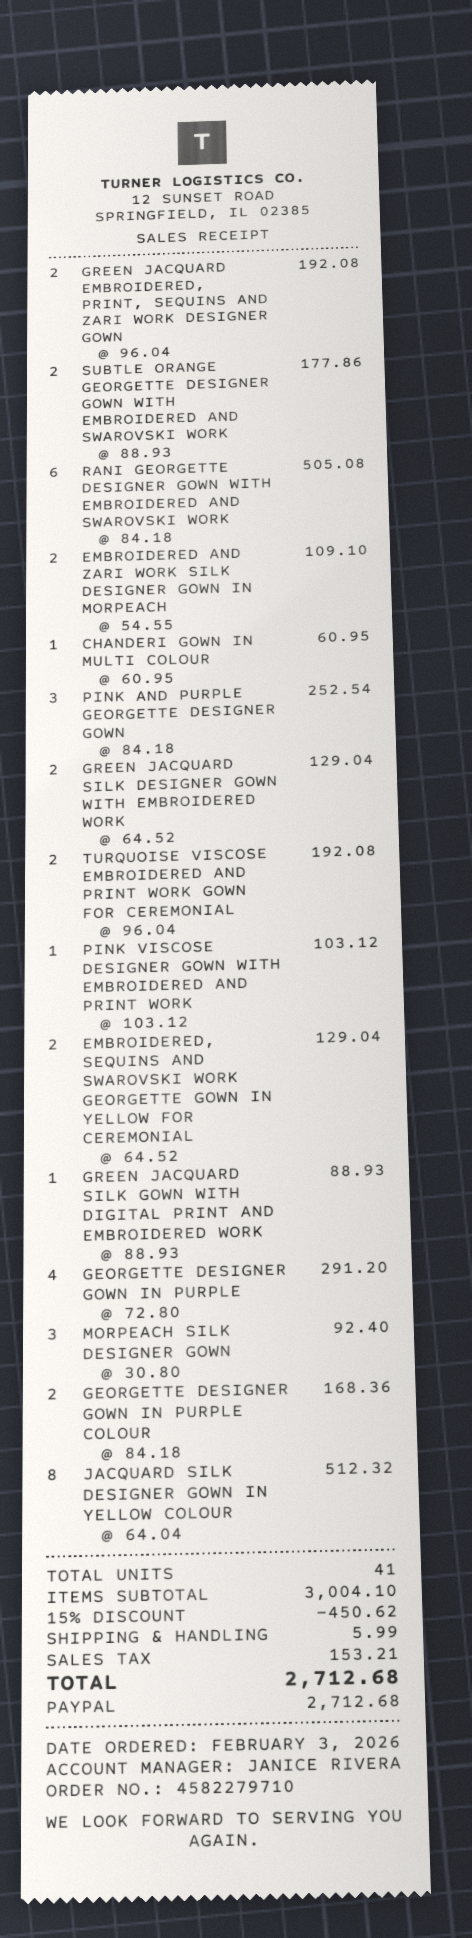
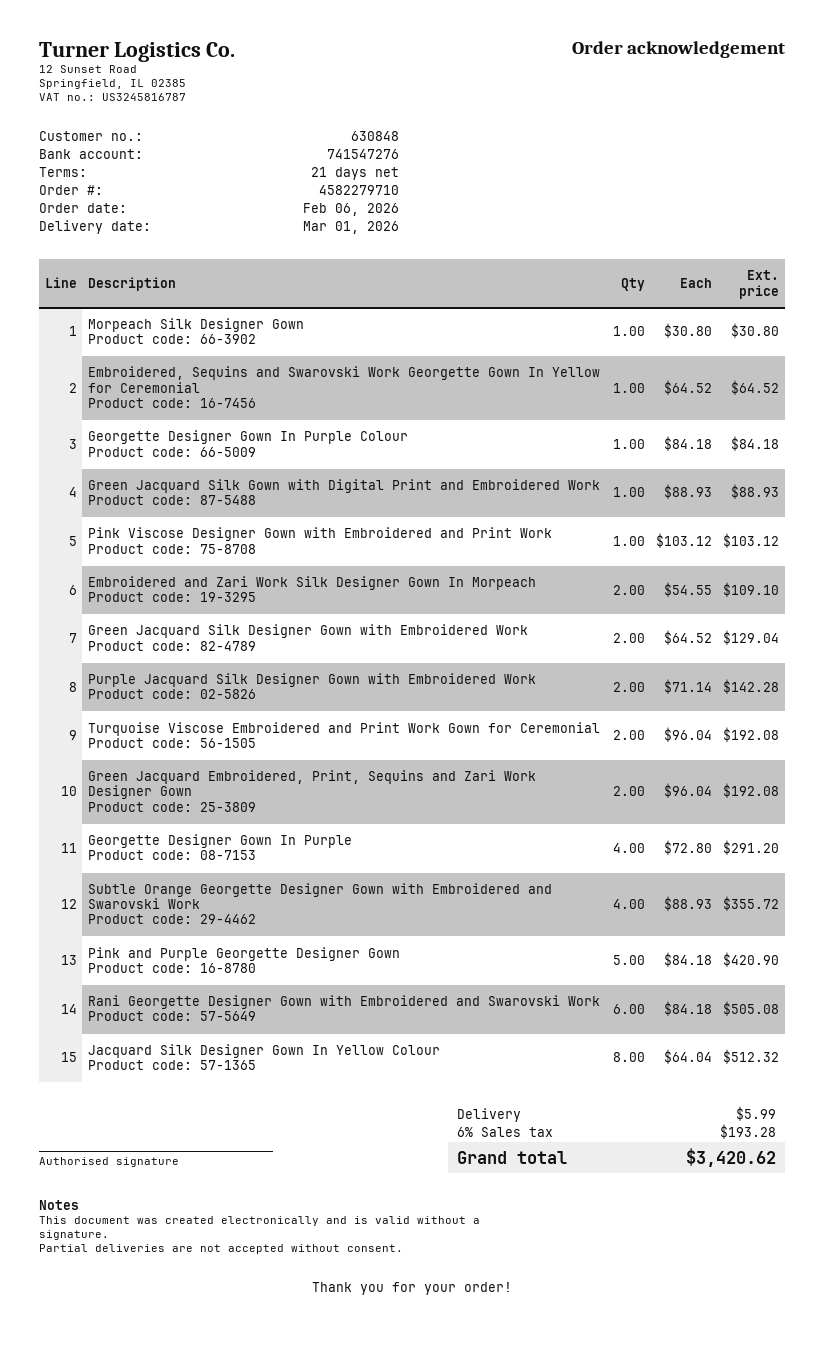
order date: 2026-02-03 -> 2026-02-06
SUBTLE ORANGE GEORGETTE DESIGNER GOWN WITH EMBROIDERED AND SWAROVSKI WORK: 2 x 88.93 = 177.86 -> 4 x 88.93 = 355.72
CHANDERI GOWN IN MULTI COLOUR: 1 x 60.95 = 60.95 -> none
PINK AND PURPLE GEORGETTE DESIGNER GOWN: 3 x 84.18 = 252.54 -> 5 x 84.18 = 420.90
EMBROIDERED, SEQUINS AND SWAROVSKI WORK GEORGETTE GOWN IN YELLOW FOR CEREMONIAL: 2 x 64.52 = 129.04 -> 1 x 64.52 = 64.52
MORPEACH SILK DESIGNER GOWN: 3 x 30.80 = 92.40 -> 1 x 30.80 = 30.80
GEORGETTE DESIGNER GOWN IN PURPLE COLOUR: 2 x 84.18 = 168.36 -> 1 x 84.18 = 84.18
Purple Jacquard Silk Designer Gown with Embroidered Work: none -> 2 x 71.14 = 142.28
discount: 15% = 450.62 -> none
tax: 153.21 -> 193.28
total: 2712.68 -> 3420.62

